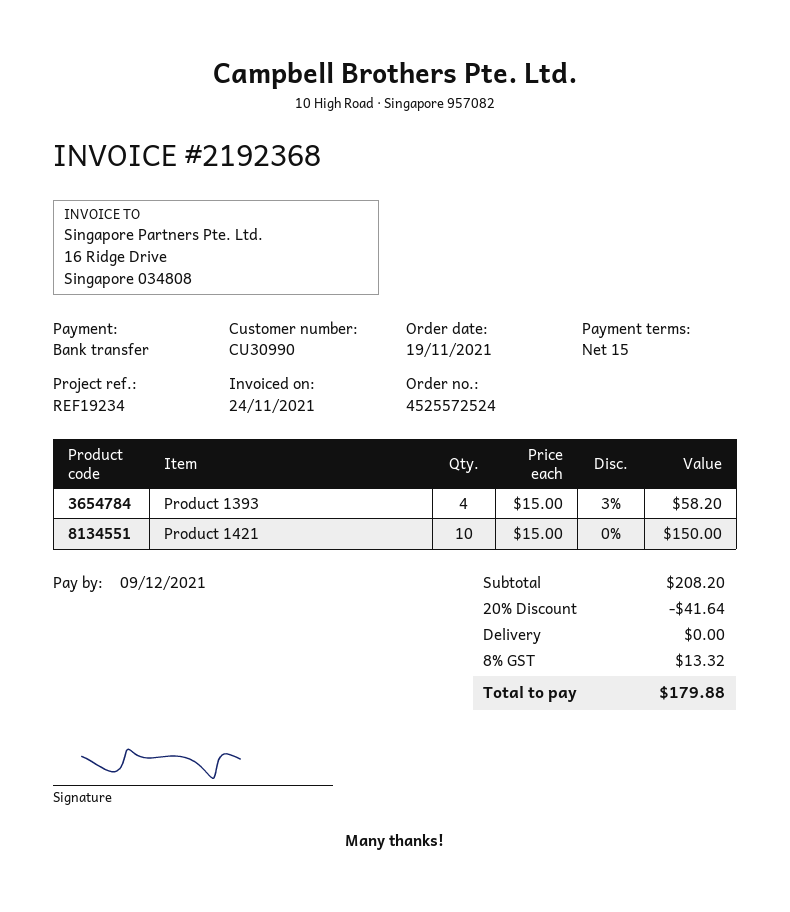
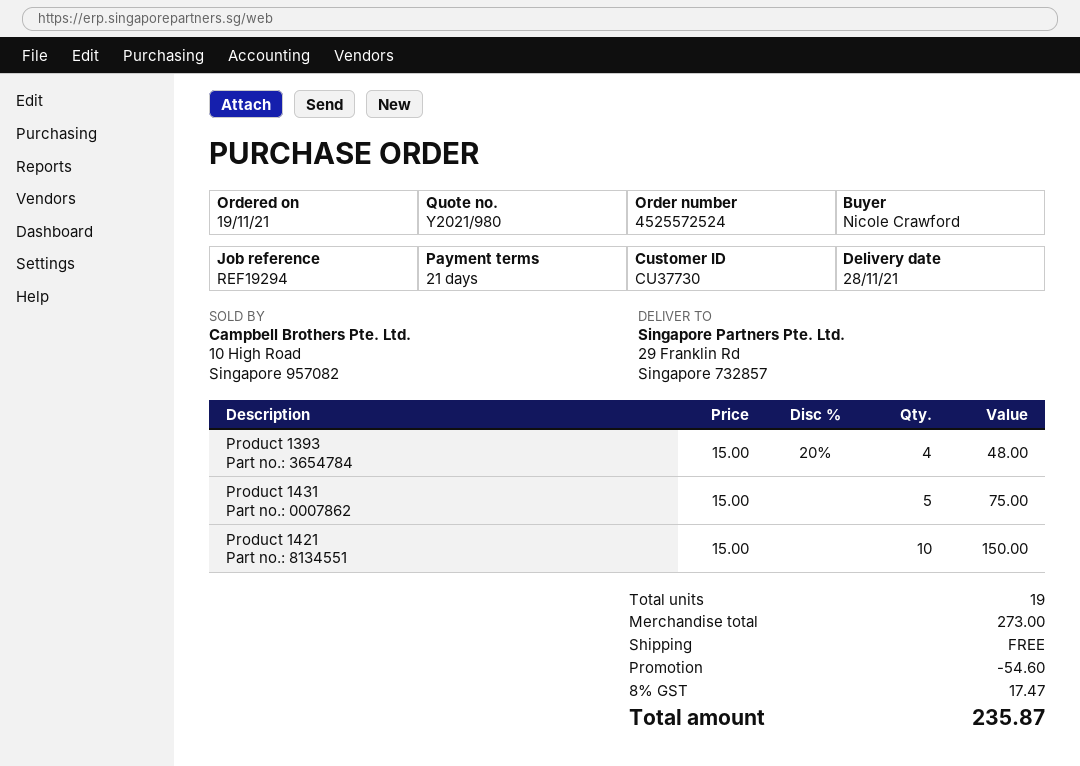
payment terms: 15 days -> 21 days
customer number: CU30990 -> CU37730
reference: REF19234 -> REF19294
Product 1393: 4 x 15.00 - 3% = 58.20 -> 4 x 15.00 - 20% = 48.00
Product 1431: none -> 5 x 15.00 = 75.00
subtotal: 208.20 -> 273.00
discount: 41.64 -> 54.60
tax: 8% = 13.32 -> 8% = 17.47
total: 179.88 -> 235.87

